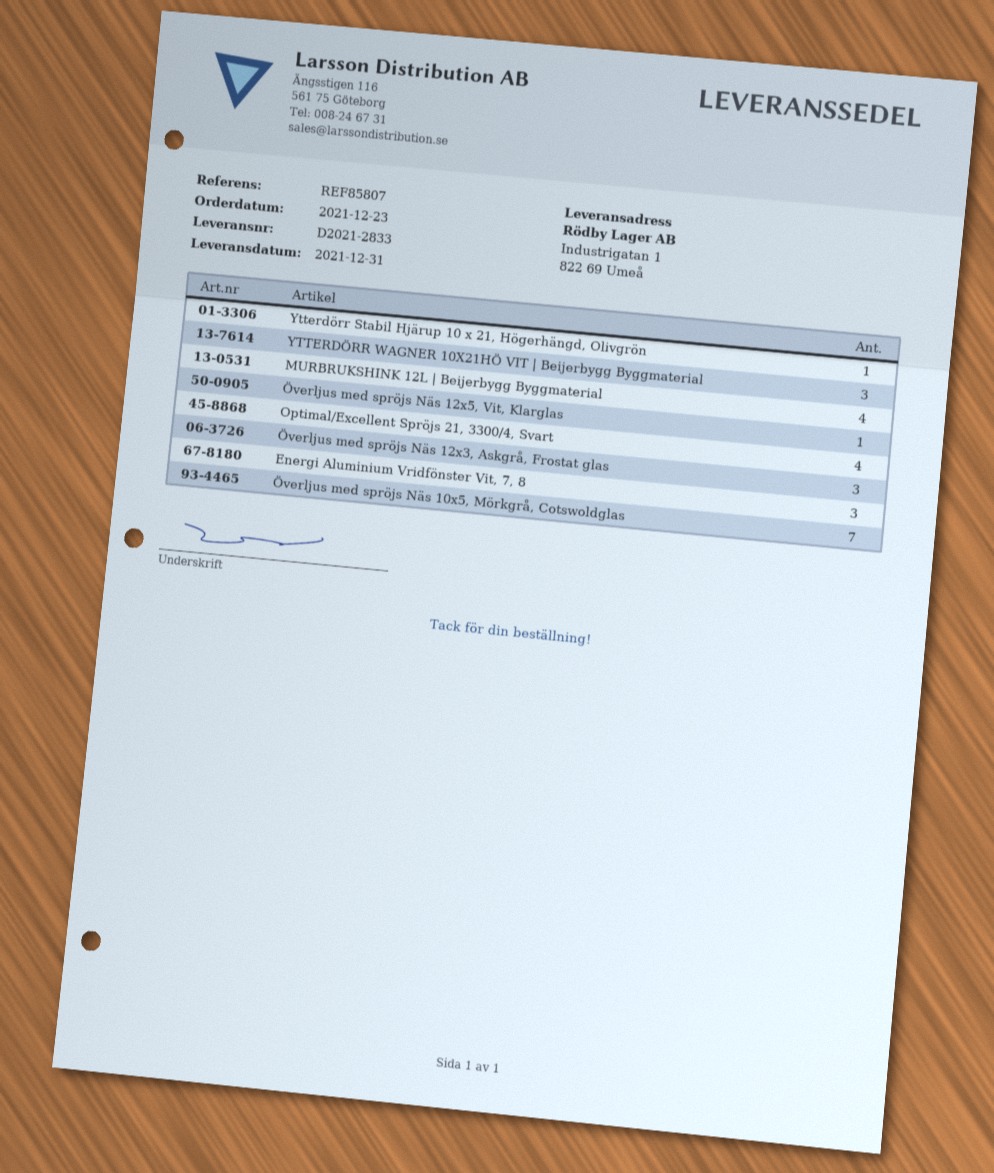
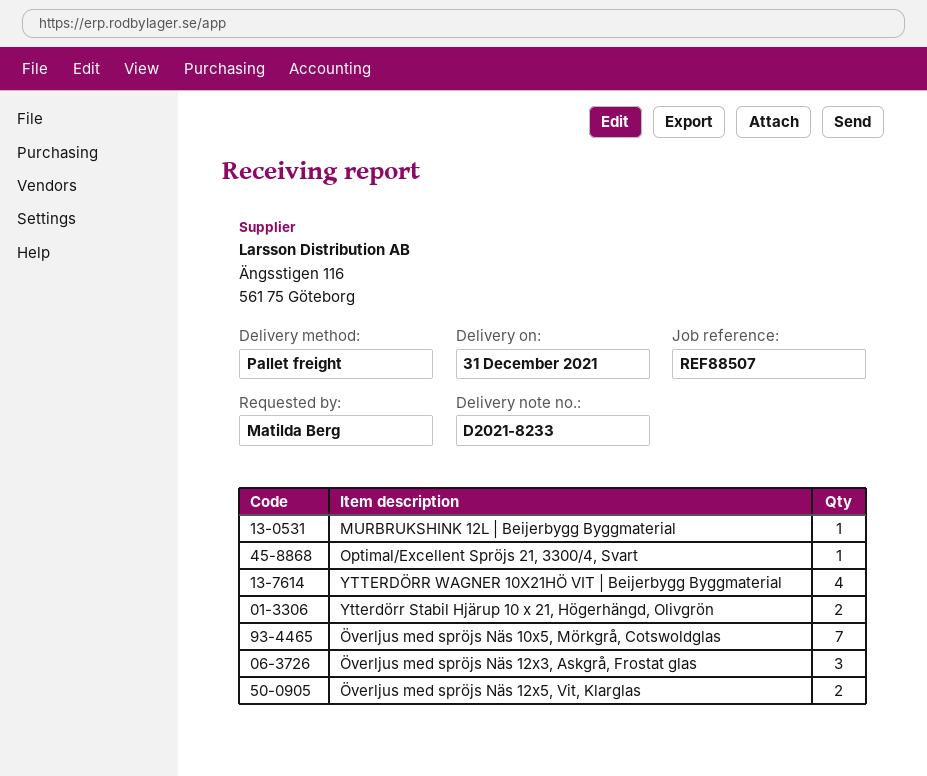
delivery note number: D2021-2833 -> D2021-8233
reference: REF85807 -> REF88507
Ytterdörr Stabil Hjärup 10 x 21, Högerhängd, Olivgrön: 1 -> 2
YTTERDÖRR WAGNER 10X21HÖ VIT | Beijerbygg Byggmaterial: 3 -> 4
MURBRUKSHINK 12L | Beijerbygg Byggmaterial: 4 -> 1
Överljus med spröjs Näs 12x5, Vit, Klarglas: 1 -> 2
Optimal/Excellent Spröjs 21, 3300/4, Svart: 4 -> 1
Energi Aluminium Vridfönster Vit, 7, 8: 3 -> none

